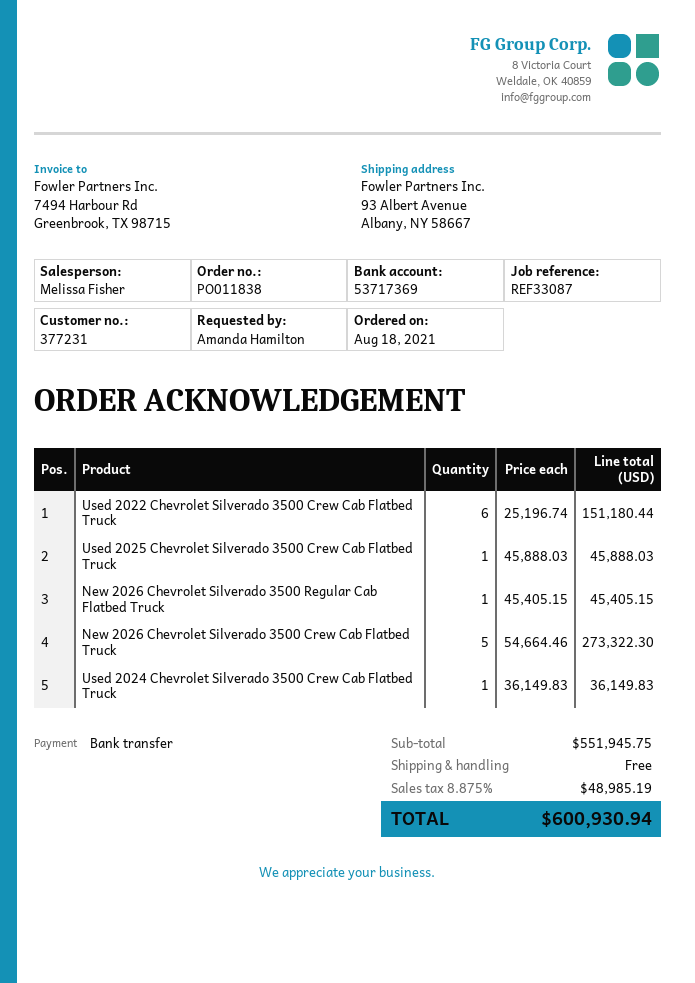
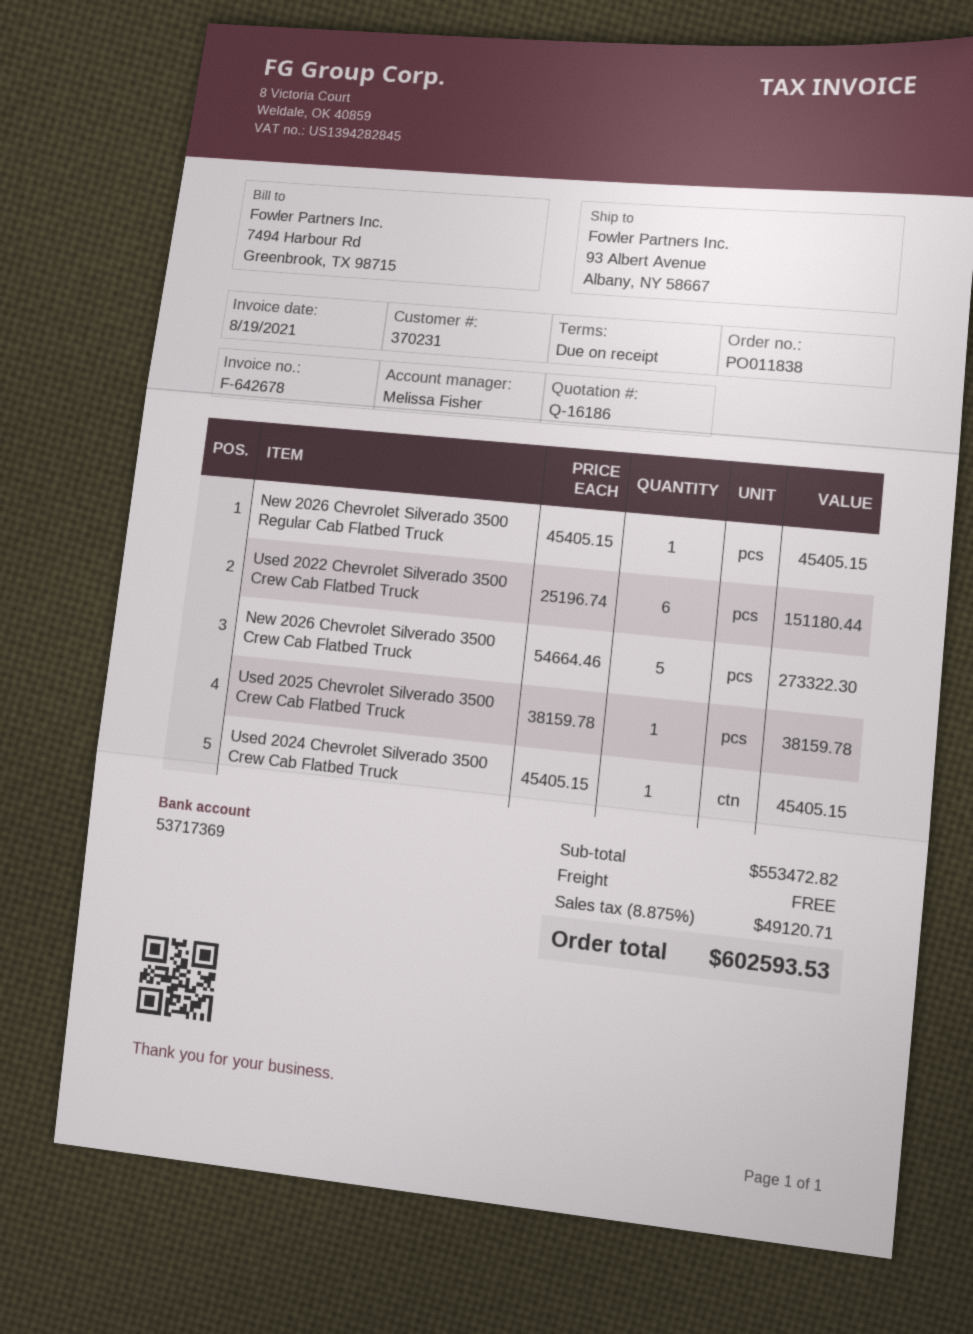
customer number: 377231 -> 370231
Used 2025 Chevrolet Silverado 3500 Crew Cab Flatbed Truck: 1 x 45888.03 = 45888.03 -> 1 x 38159.78 = 38159.78
Used 2024 Chevrolet Silverado 3500 Crew Cab Flatbed Truck: 1 x 36149.83 = 36149.83 -> 1 x 45405.15 = 45405.15
subtotal: 551945.75 -> 553472.82
tax: 8.875% = 48985.19 -> 8.875% = 49120.71
total: 600930.94 -> 602593.53

